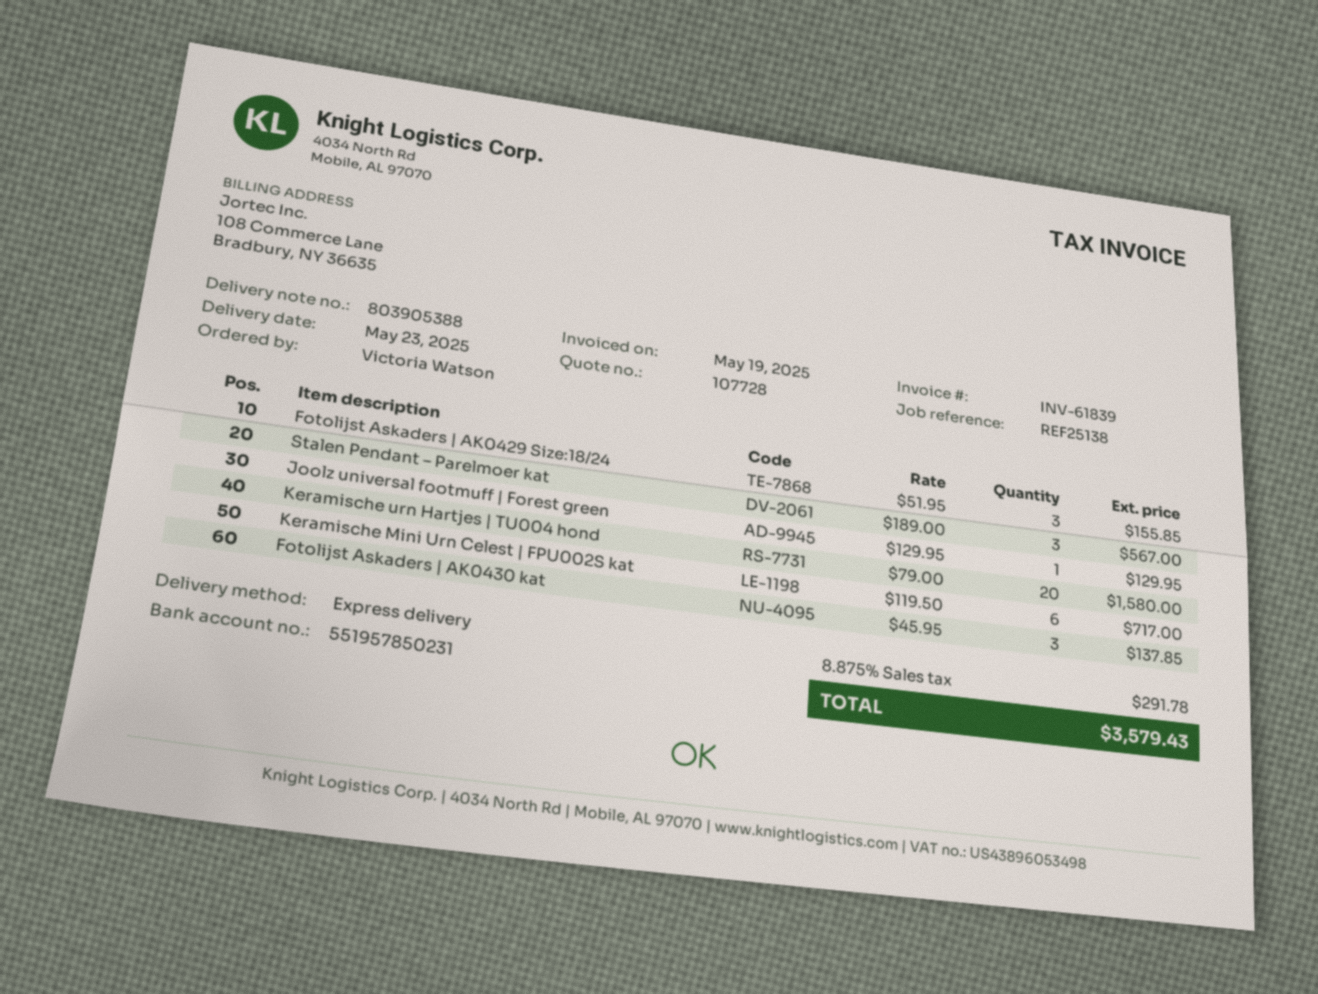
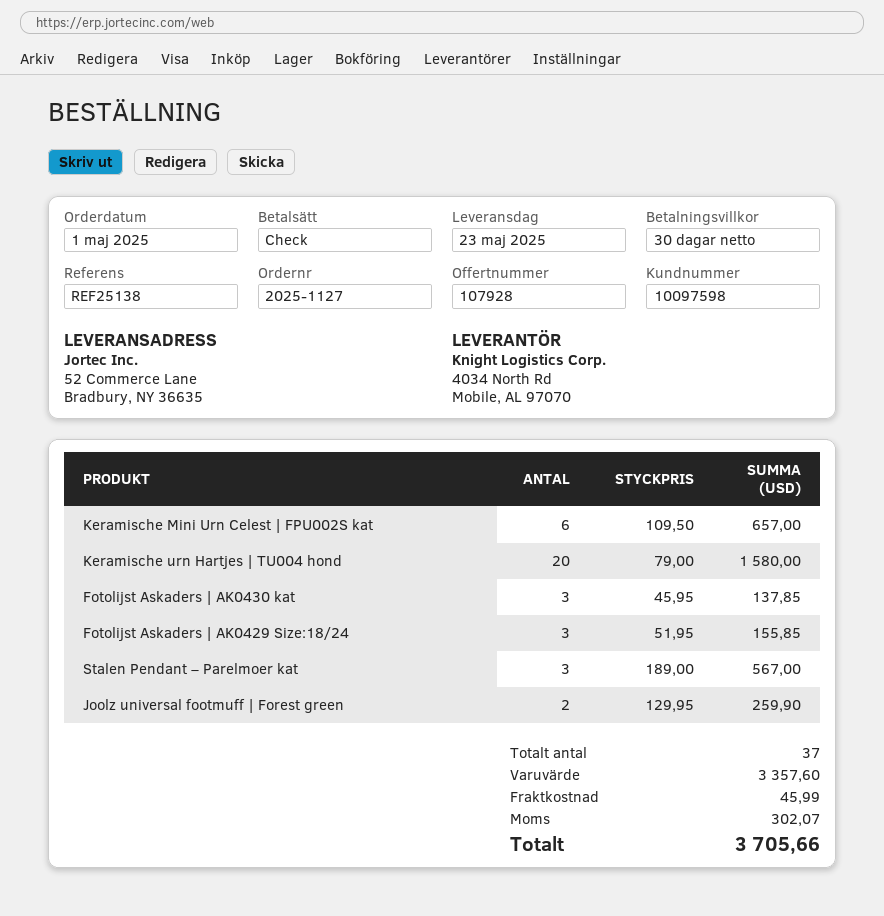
quote number: 107728 -> 107928
Joolz universal footmuff | Forest green: 1 x 129.95 = 129.95 -> 2 x 129.95 = 259.90
Keramische Mini Urn Celest | FPU002S kat: 6 x 119.50 = 717.00 -> 6 x 109.50 = 657.00
shipping: none -> 45.99
tax: 291.78 -> 302.07
total: 3579.43 -> 3705.66

